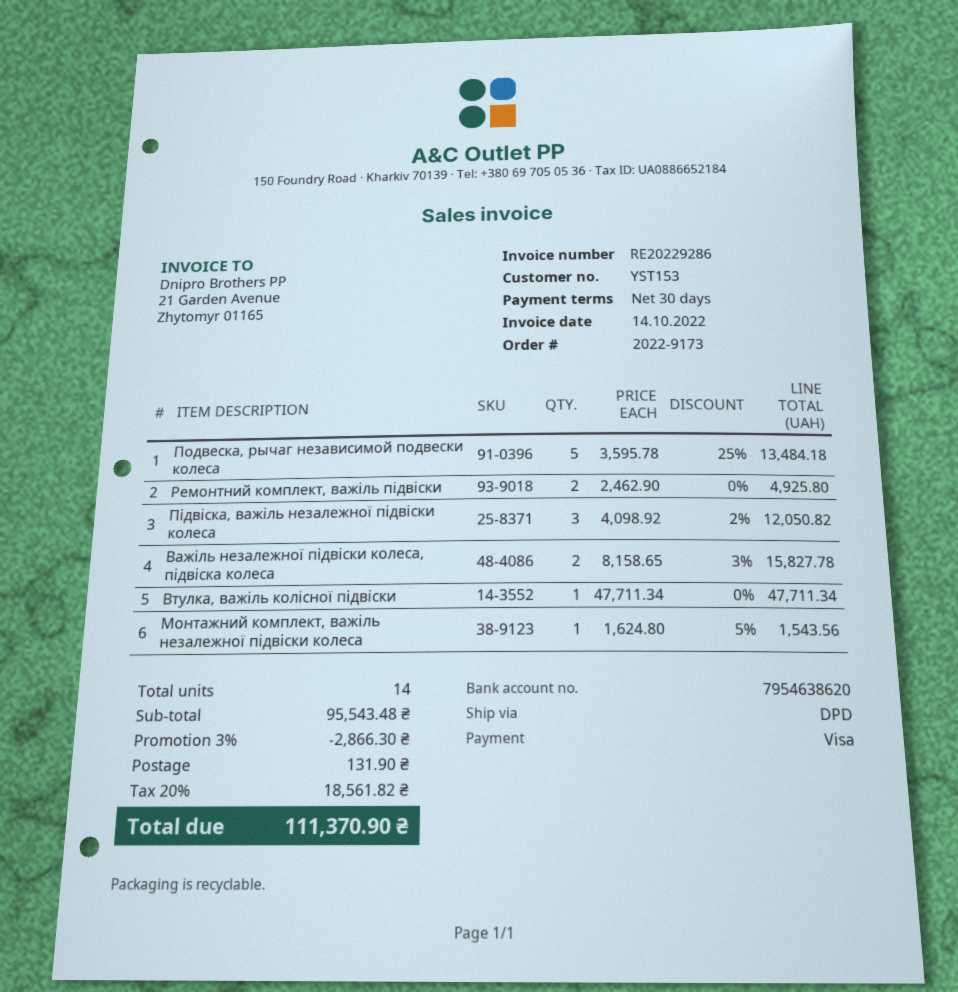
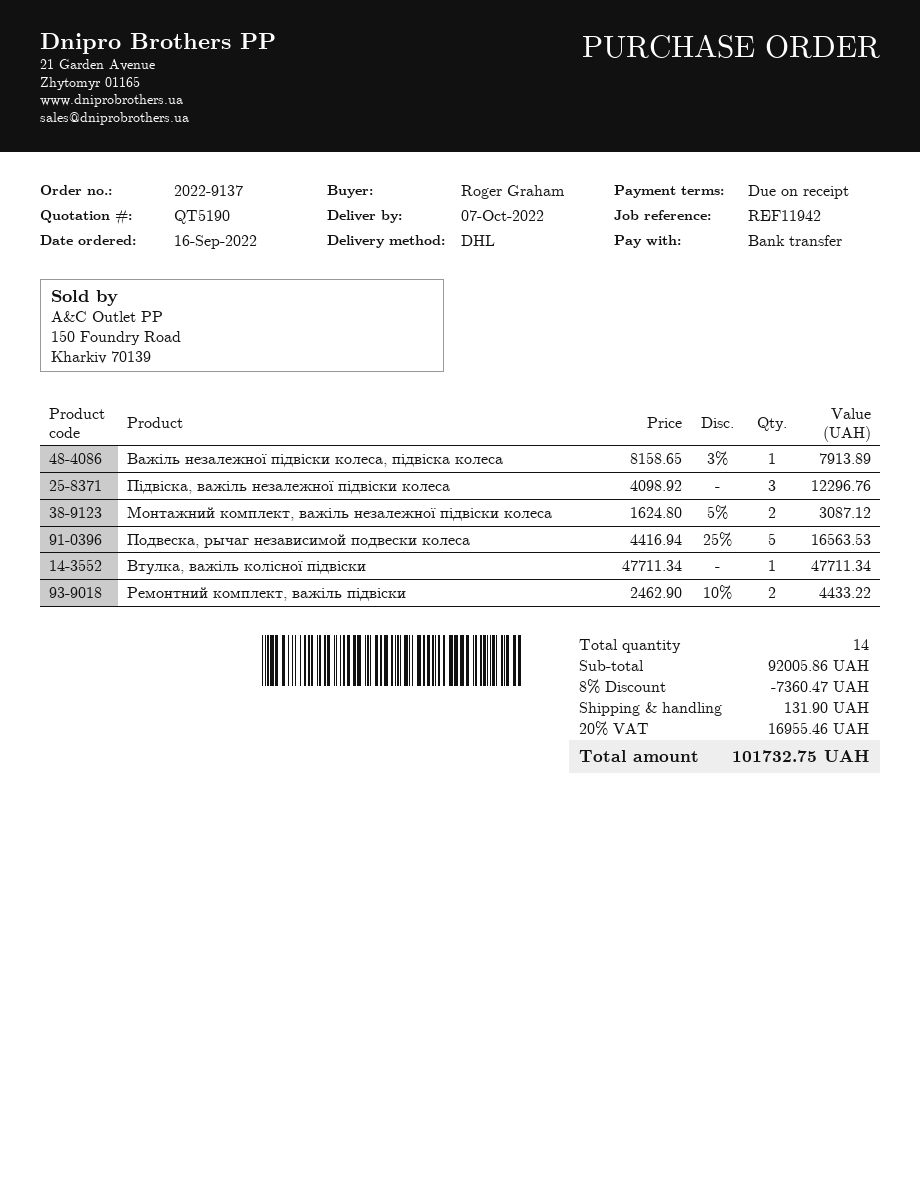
order number: 2022-9173 -> 2022-9137
payment terms: 30 days -> on receipt
payment method: Visa -> bank transfer
shipping method: DPD -> DHL
Подвеска, рычаг независимой подвески колеса: 5 x 3595.78 - 25% = 13484.18 -> 5 x 4416.94 - 25% = 16563.53
Ремонтний комплект, важіль підвіски: 2 x 2462.90 = 4925.80 -> 2 x 2462.90 - 10% = 4433.22
Підвіска, важіль незалежної підвіски колеса: 3 x 4098.92 - 2% = 12050.82 -> 3 x 4098.92 = 12296.76
Важіль незалежної підвіски колеса, підвіска колеса: 2 x 8158.65 - 3% = 15827.78 -> 1 x 8158.65 - 3% = 7913.89
Монтажний комплект, важіль незалежної підвіски колеса: 1 x 1624.80 - 5% = 1543.56 -> 2 x 1624.80 - 5% = 3087.12
subtotal: 95543.48 -> 92005.86
discount: 3% = 2866.30 -> 8% = 7360.47
tax: 20% = 18561.82 -> 20% = 16955.46
total: 111370.90 -> 101732.75

